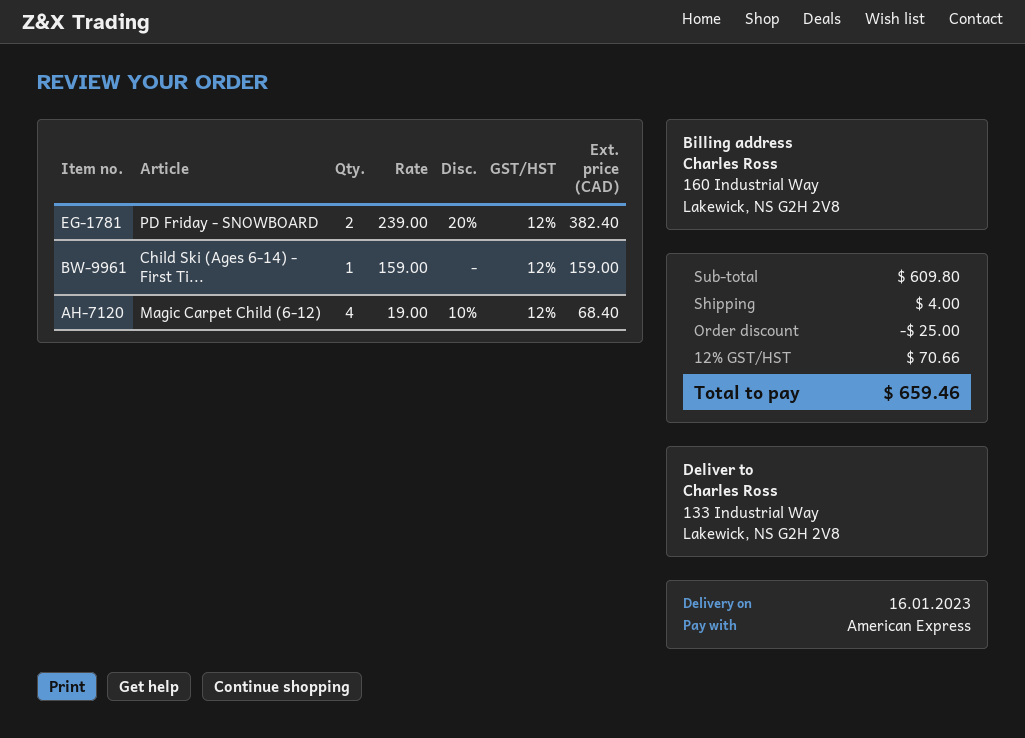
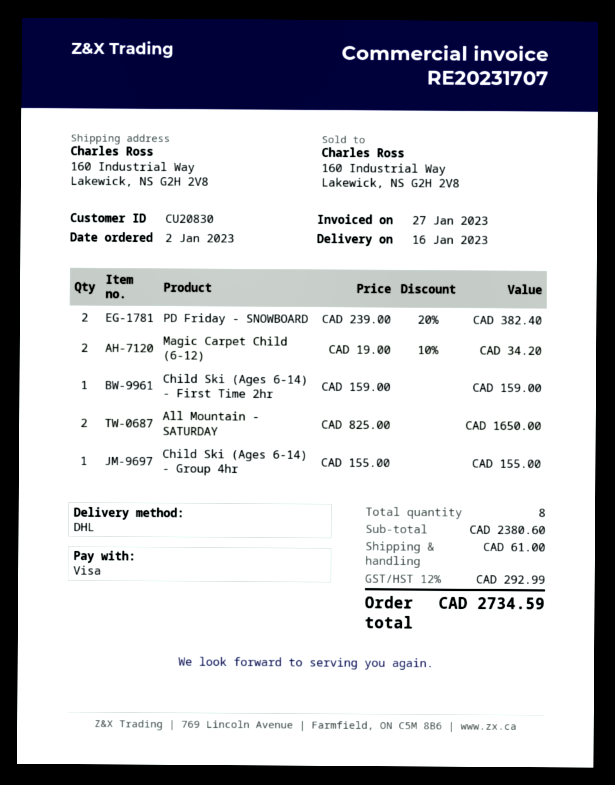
payment method: American Express -> Visa
ship to: 133 Industrial Way, Lakewick, NS G2H 2V8 -> 160 Industrial Way, Lakewick, NS G2H 2V8
Magic Carpet Child (6-12): 4 x 19.00 - 10% = 68.40 -> 2 x 19.00 - 10% = 34.20
All Mountain - SATURDAY: none -> 2 x 825.00 = 1650.00
Child Ski (Ages 6-14) - Group 4hr: none -> 1 x 155.00 = 155.00
subtotal: 609.80 -> 2380.60
discount: 25.00 -> none
shipping: 4.00 -> 61.00
tax: 12% = 70.66 -> 12% = 292.99
total: 659.46 -> 2734.59

